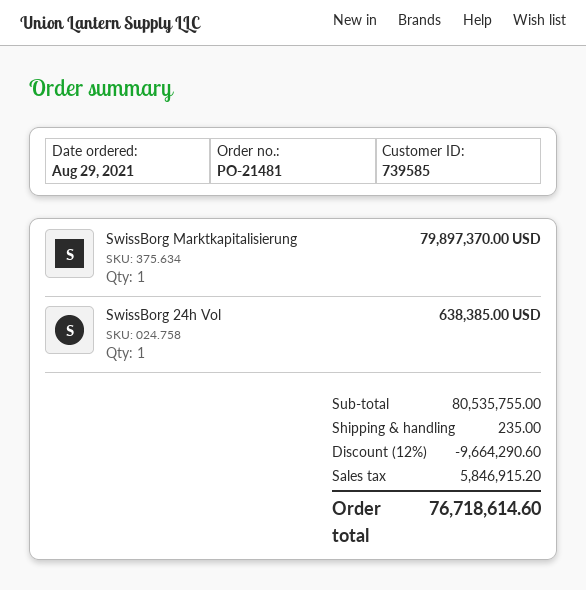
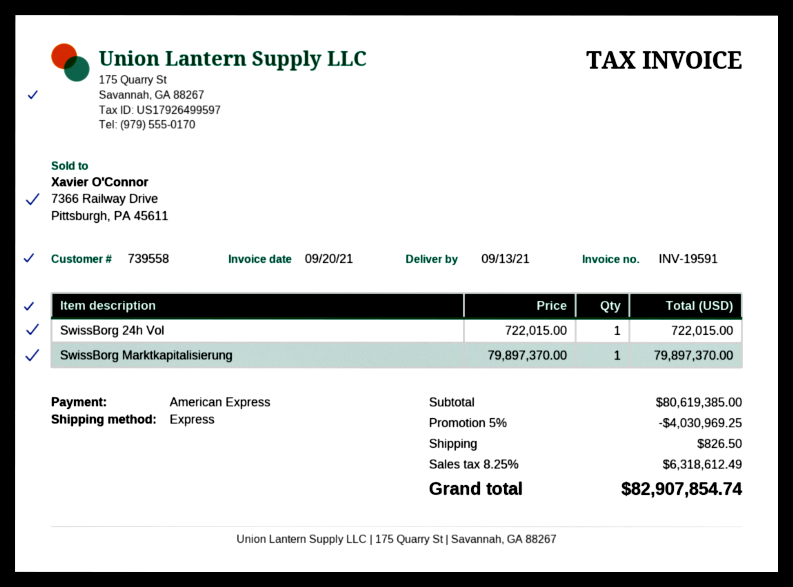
customer number: 739585 -> 739558
SwissBorg 24h Vol: 1 for 638385.00 -> 1 for 722015.00
subtotal: 80535755.00 -> 80619385.00
discount: 12% = 9664290.60 -> 5% = 4030969.25
shipping: 235.00 -> 826.50
tax: 5846915.20 -> 6318612.49
total: 76718614.60 -> 82907854.74

